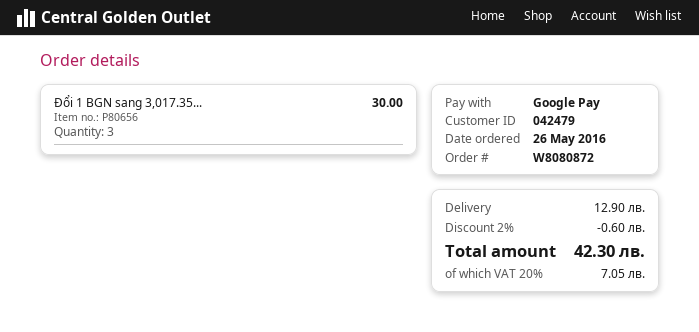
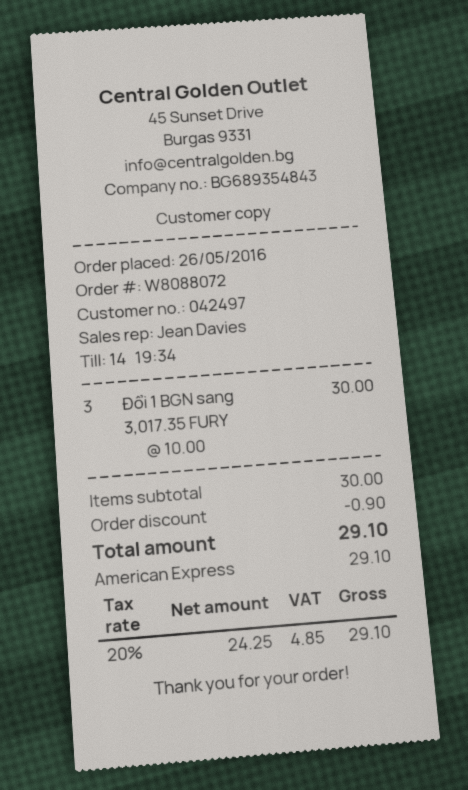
order number: W8080872 -> W8088072
customer number: 042479 -> 042497
payment method: Google Pay -> American Express
discount: 0.60 -> 0.90
shipping: 12.90 -> none
tax: 20% = 7.05 -> 20% = 4.85
total: 42.30 -> 29.10

